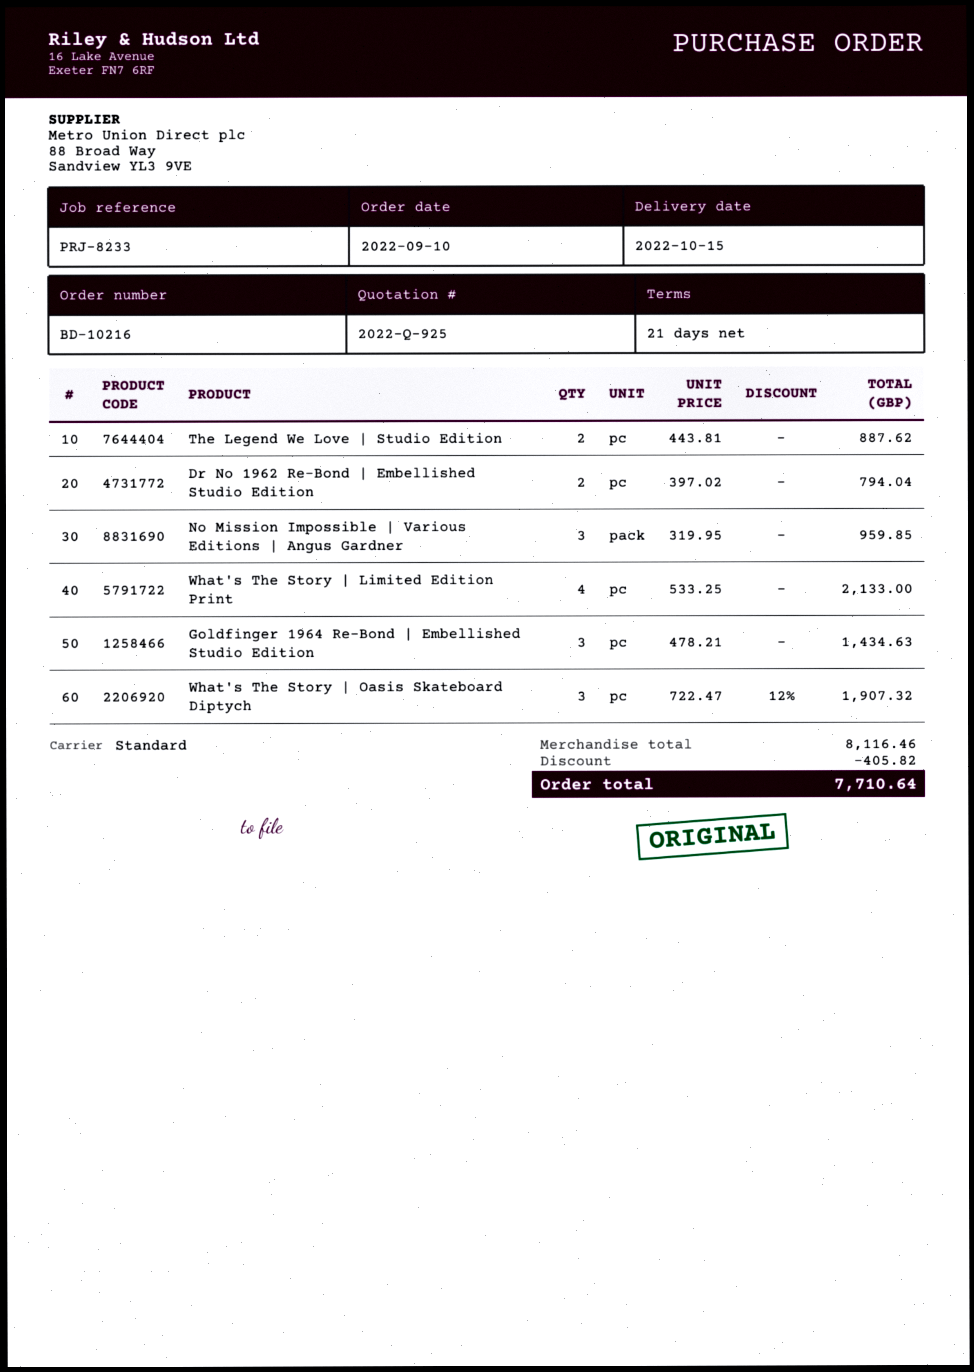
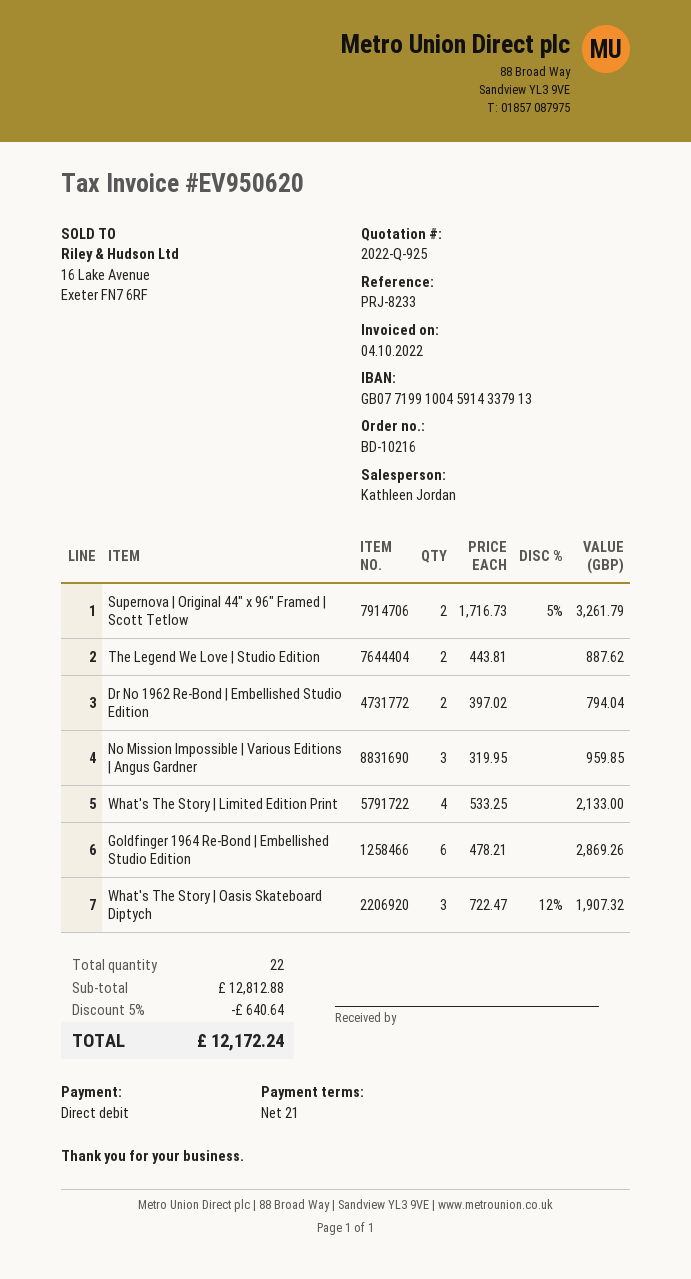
Goldfinger 1964 Re-Bond | Embellished Studio Edition: 3 x 478.21 = 1434.63 -> 6 x 478.21 = 2869.26
Supernova | Original 44" x 96" Framed | Scott Tetlow: none -> 2 x 1716.73 - 5% = 3261.79
subtotal: 8116.46 -> 12812.88
discount: 405.82 -> 640.64
total: 7710.64 -> 12172.24

